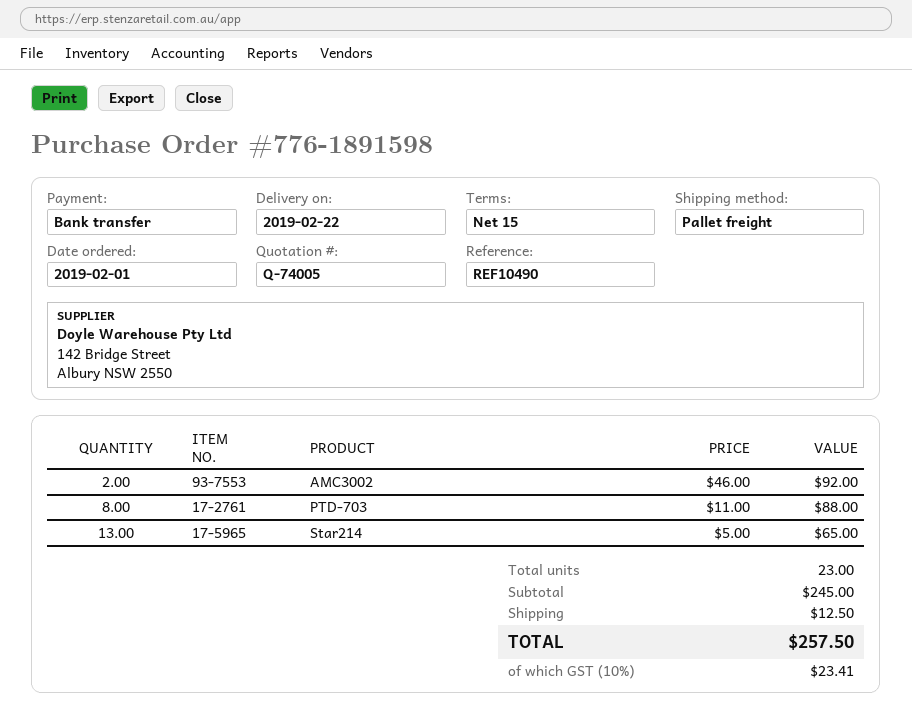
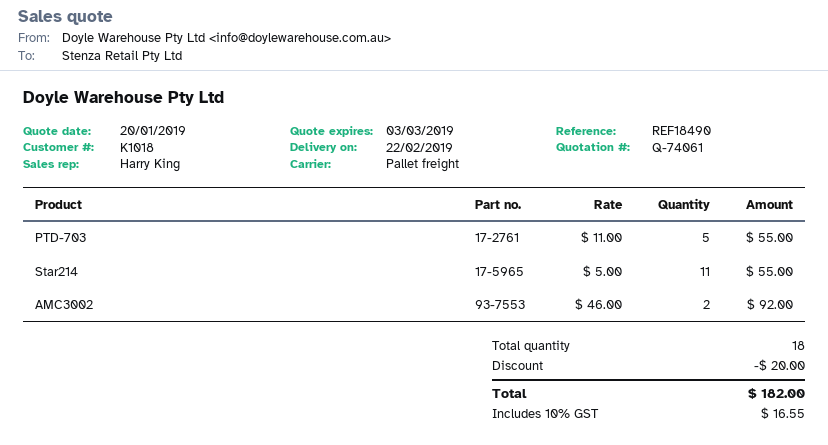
quote number: Q-74005 -> Q-74061
reference: REF10490 -> REF18490
PTD-703: 8 x 11.00 = 88.00 -> 5 x 11.00 = 55.00
Star214: 13 x 5.00 = 65.00 -> 11 x 5.00 = 55.00
total quantity: 23 -> 18
discount: none -> 20.00
shipping: 12.50 -> none
tax: 10% = 23.41 -> 10% = 16.55
total: 257.50 -> 182.00

